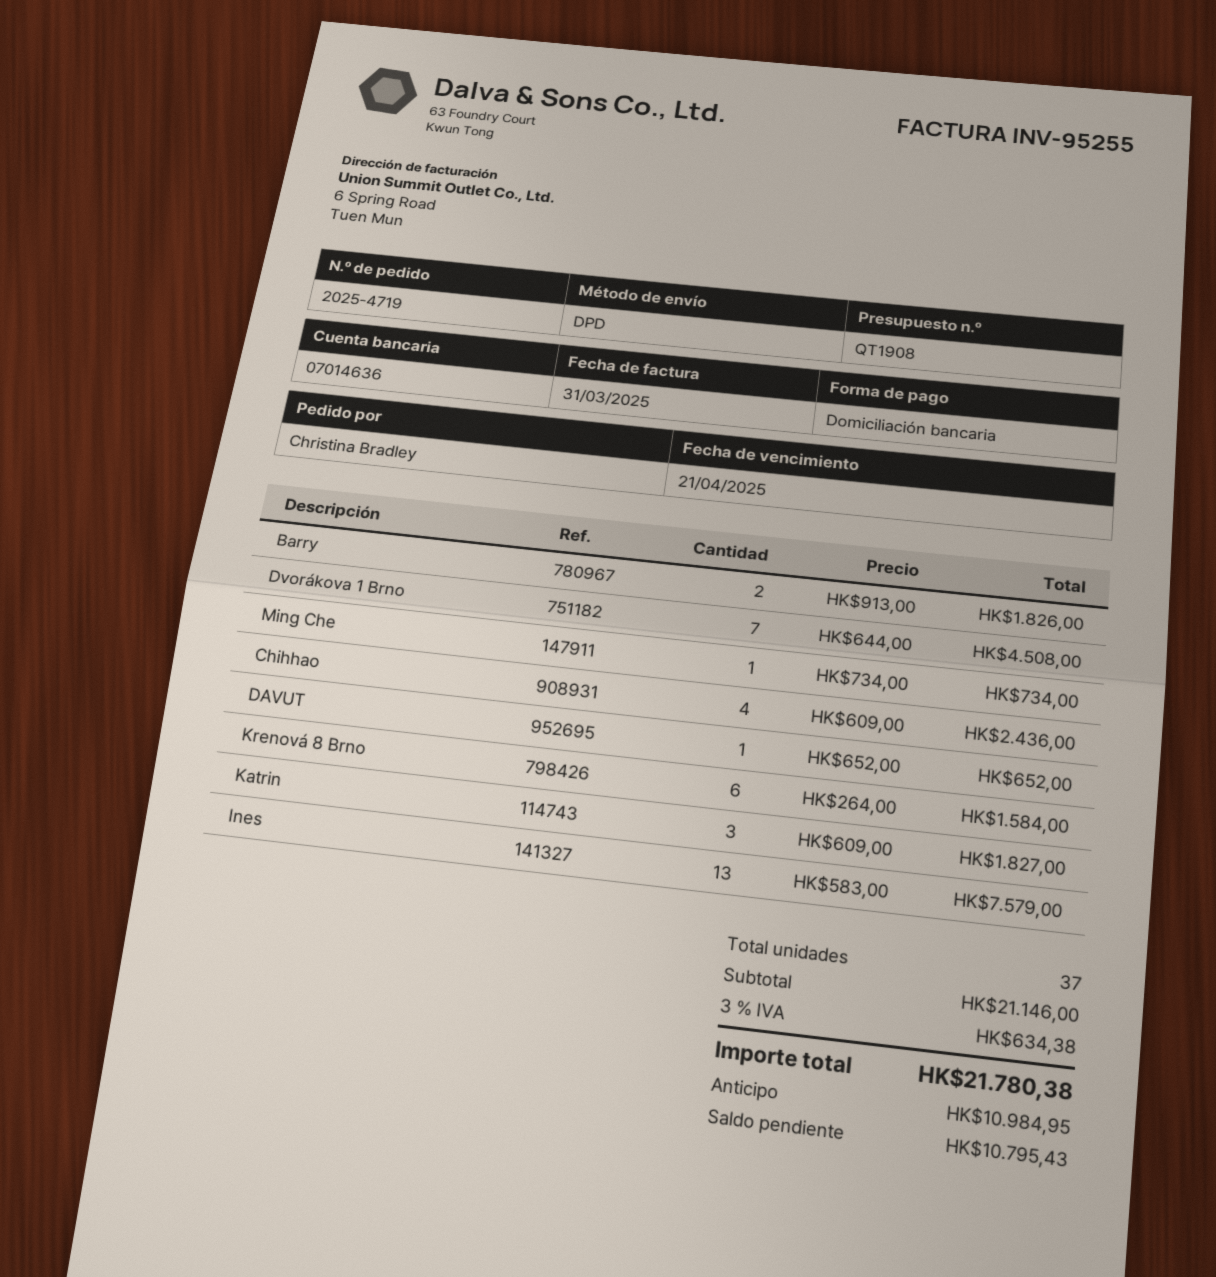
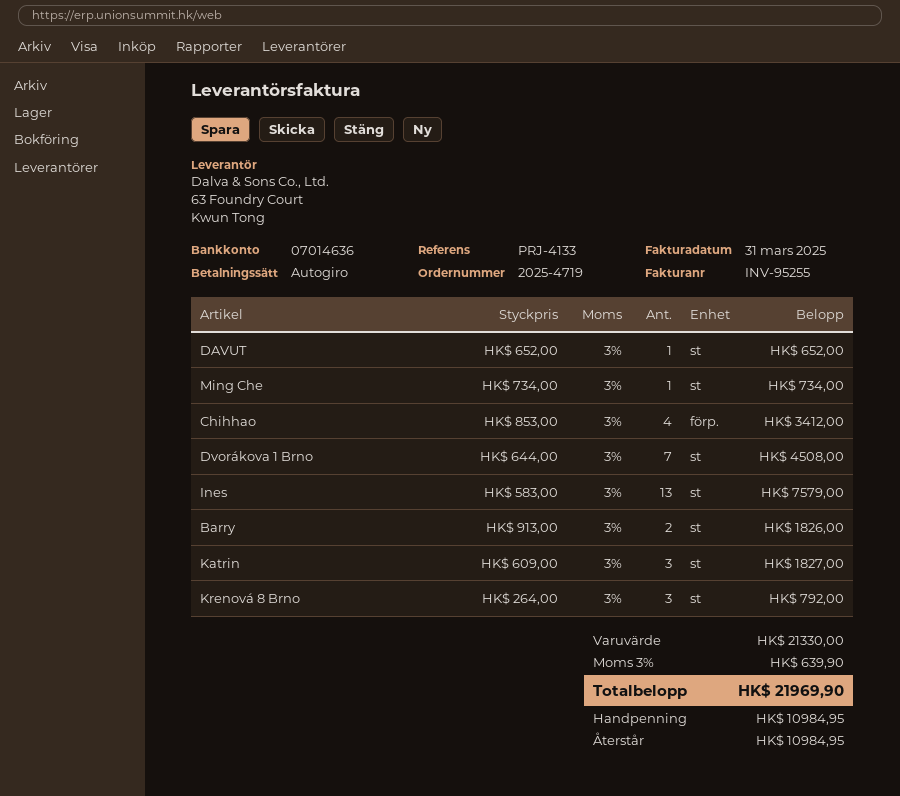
Chihhao: 4 x 609.00 = 2436.00 -> 4 x 853.00 = 3412.00
Krenová 8 Brno: 6 x 264.00 = 1584.00 -> 3 x 264.00 = 792.00
subtotal: 21146.00 -> 21330.00
tax: 3% = 634.38 -> 3% = 639.90
total: 21780.38 -> 21969.90
balance: 10795.43 -> 10984.95

